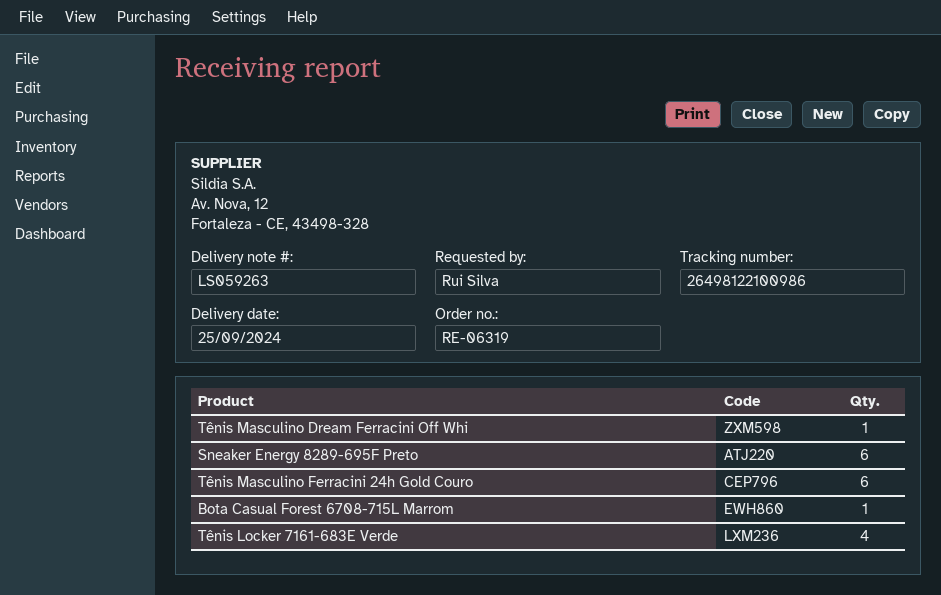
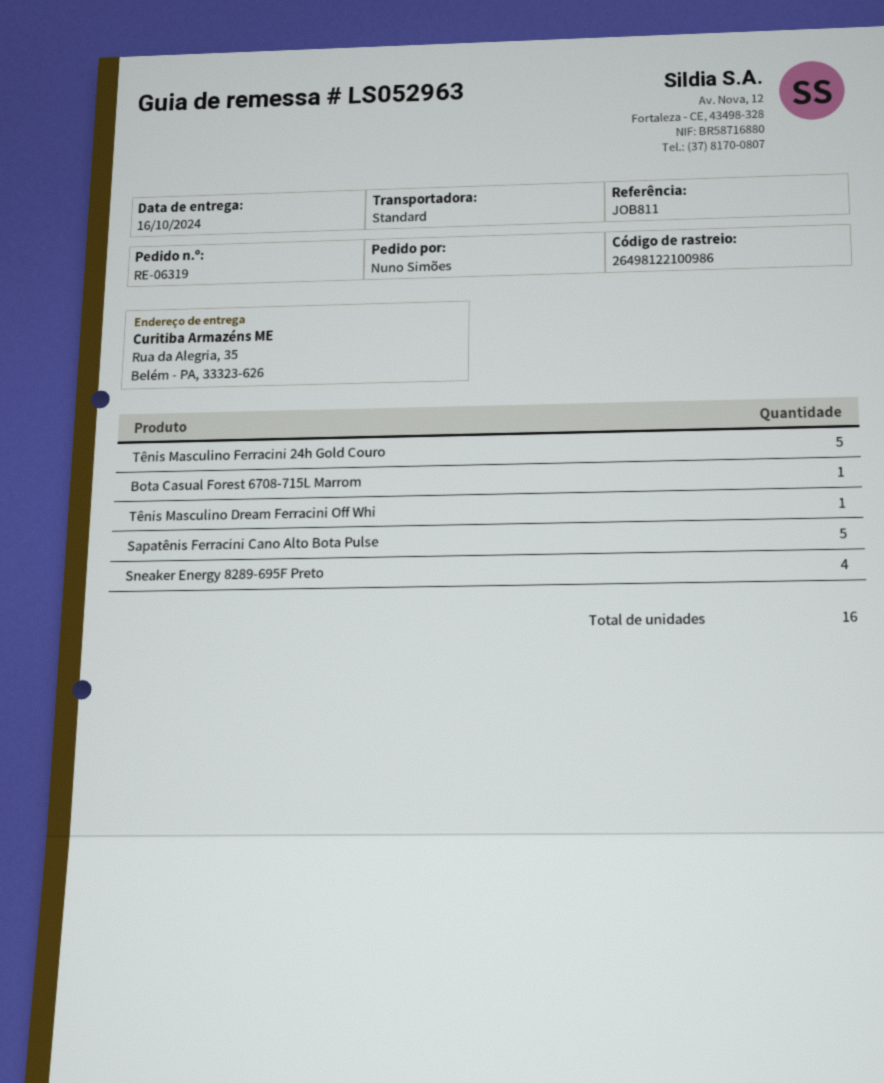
delivery note number: LS059263 -> LS052963
delivery date: 2024-09-25 -> 2024-10-16
ordered by: Rui Silva -> Nuno Simões
Sneaker Energy 8289-695F Preto: 6 -> 4
Tênis Masculino Ferracini 24h Gold Couro: 6 -> 5
Tênis Locker 7161-683E Verde: 4 -> none
Sapatênis Ferracini Cano Alto Bota Pulse: none -> 5

